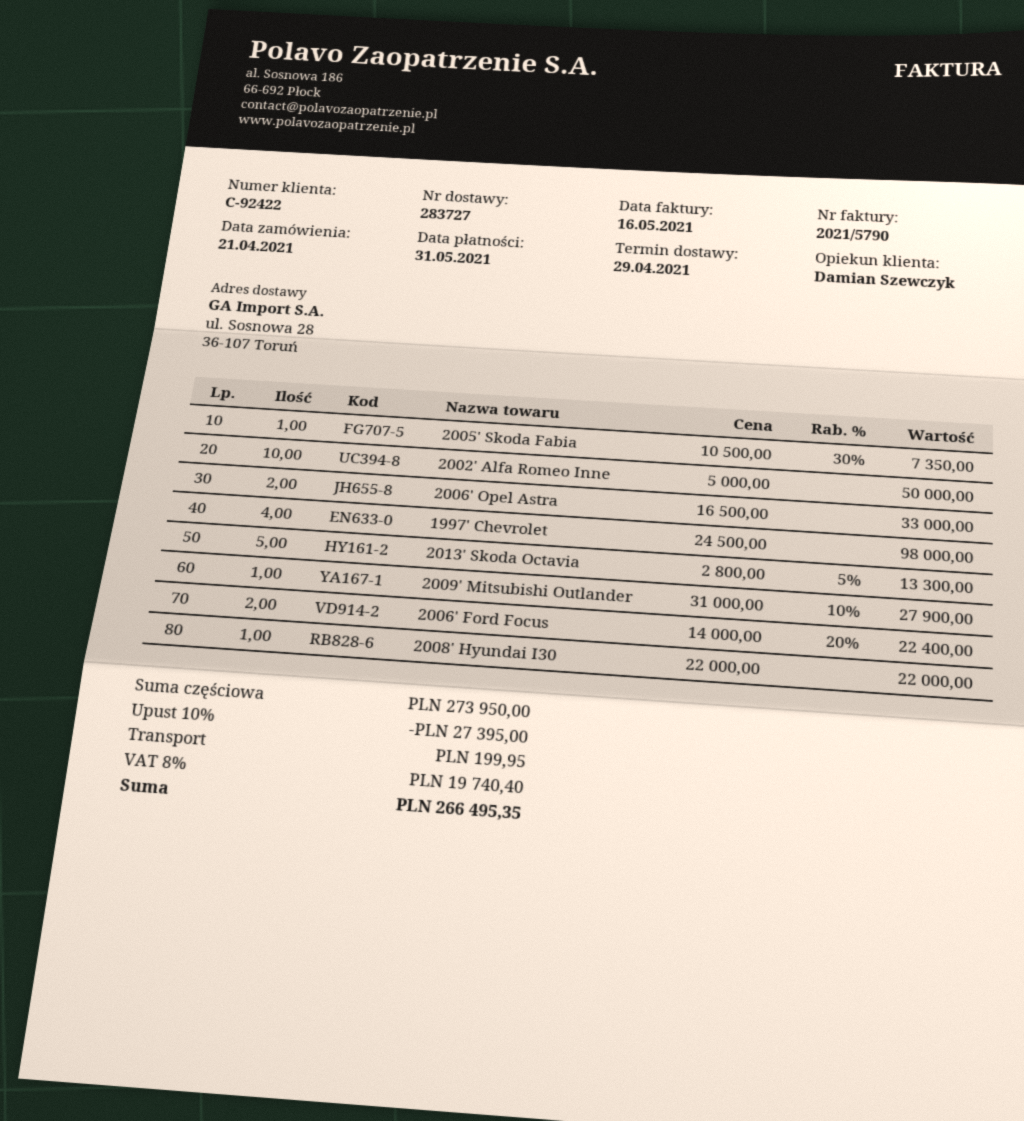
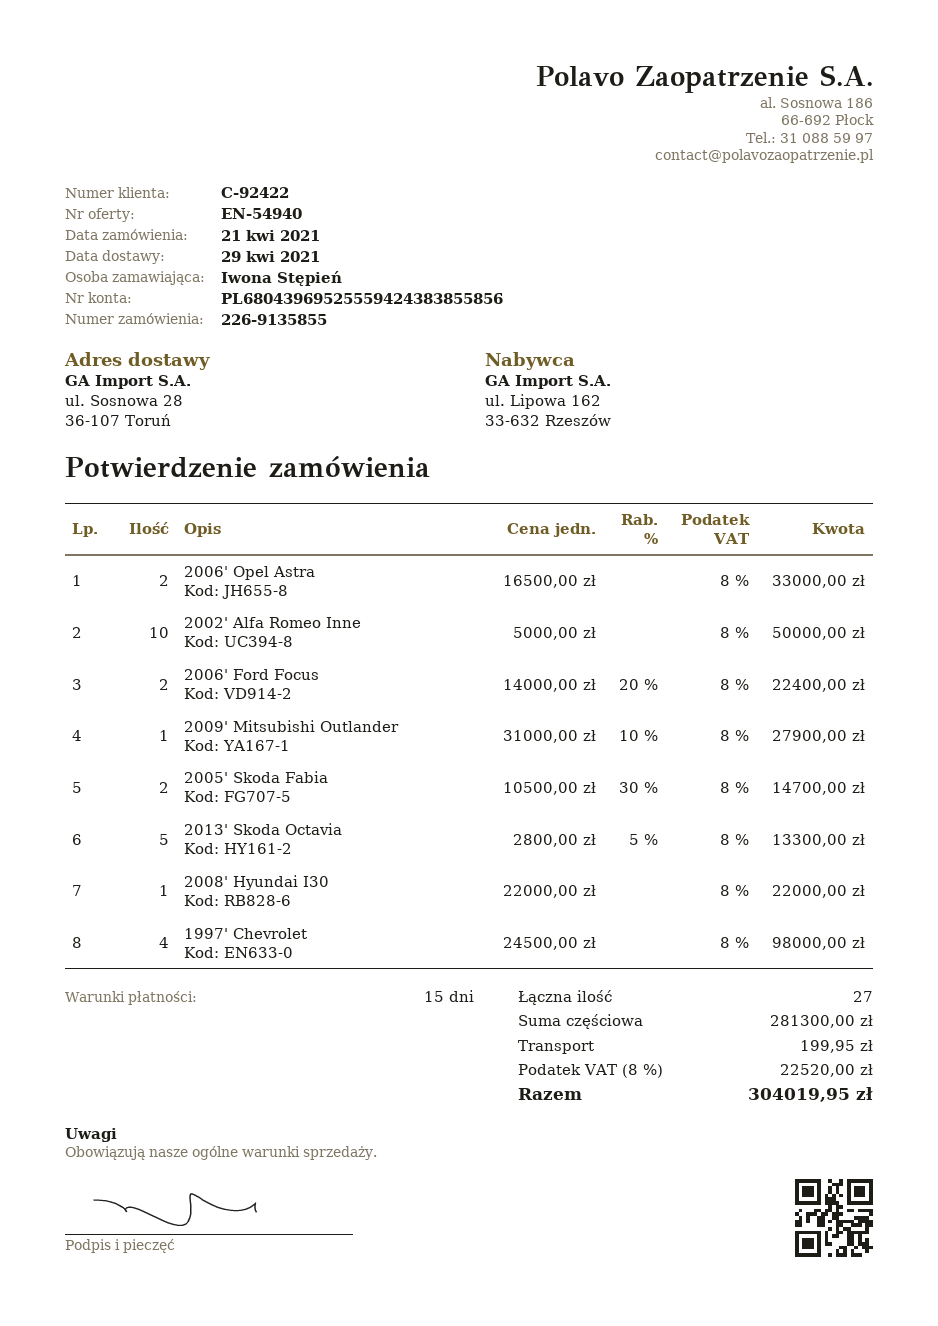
2005' Skoda Fabia: 1 x 10500.00 - 30% = 7350.00 -> 2 x 10500.00 - 30% = 14700.00
subtotal: 273950.00 -> 281300.00
discount: 10% = 27395.00 -> none
tax: 8% = 19740.40 -> 8% = 22520.00
total: 266495.35 -> 304019.95

